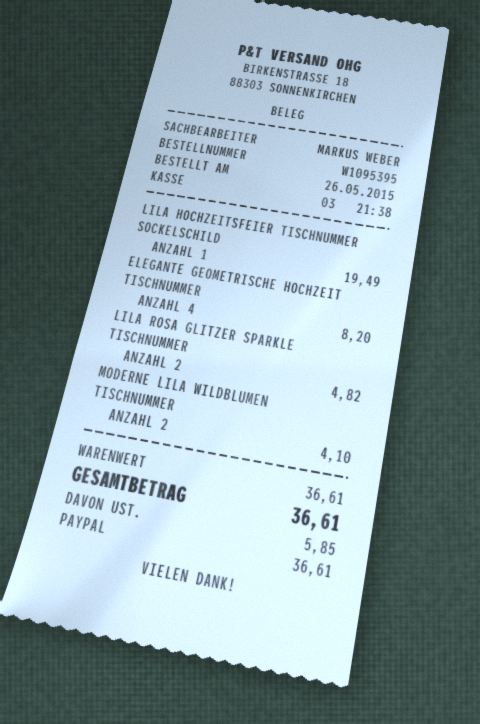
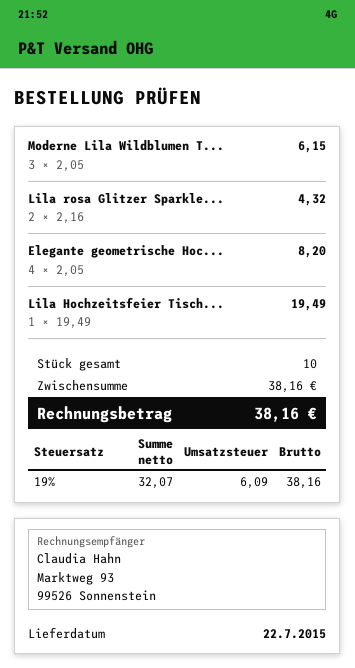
LILA ROSA GLITZER SPARKLE TISCHNUMMER: 2 for 4.82 -> 2 for 4.32
MODERNE LILA WILDBLUMEN TISCHNUMMER: 2 for 4.10 -> 3 for 6.15
subtotal: 36.61 -> 38.16
tax: 5.85 -> 6.09
total: 36.61 -> 38.16

